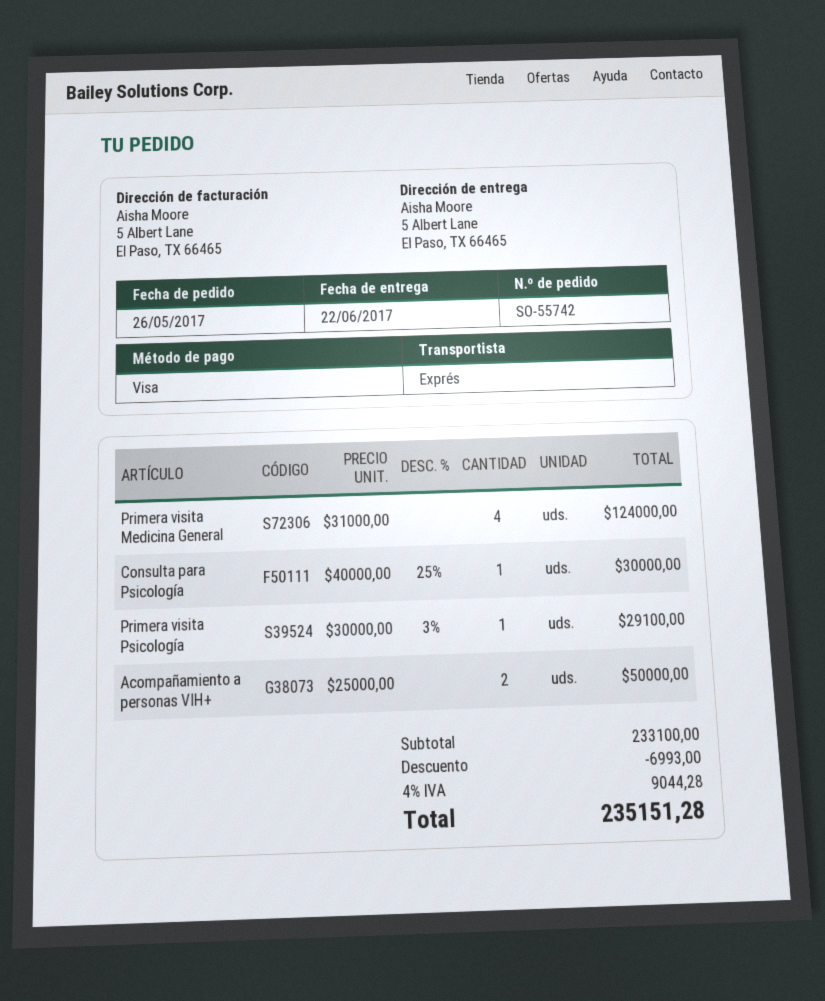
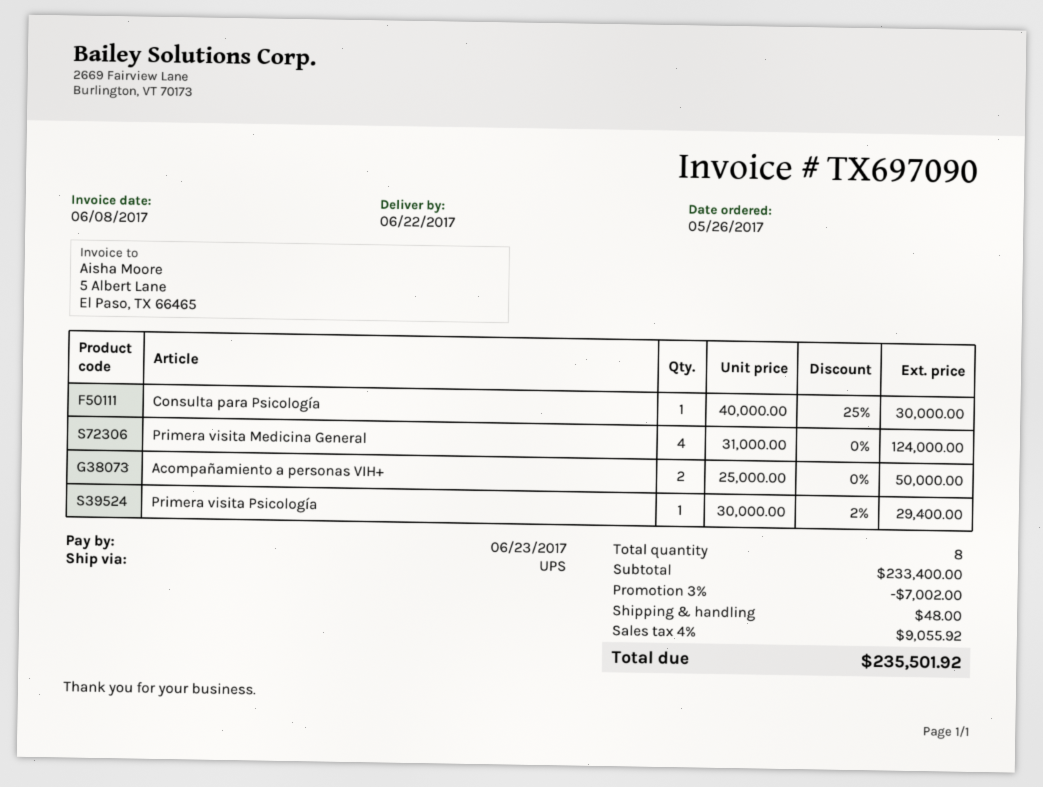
shipping method: express -> UPS
Primera visita Psicología: 1 x 30000.00 - 3% = 29100.00 -> 1 x 30000.00 - 2% = 29400.00
subtotal: 233100.00 -> 233400.00
discount: 6993.00 -> 7002.00
shipping: none -> 48.00
tax: 4% = 9044.28 -> 4% = 9055.92
total: 235151.28 -> 235501.92

